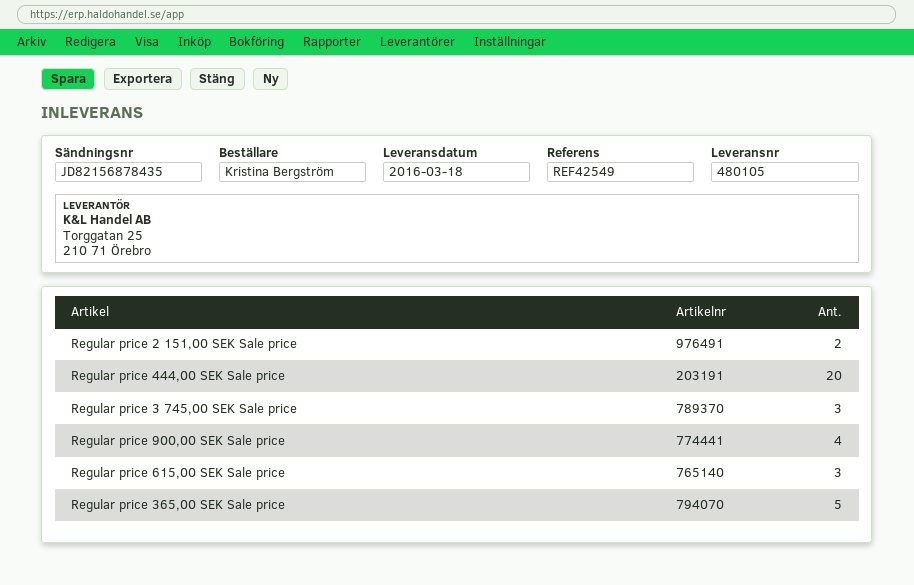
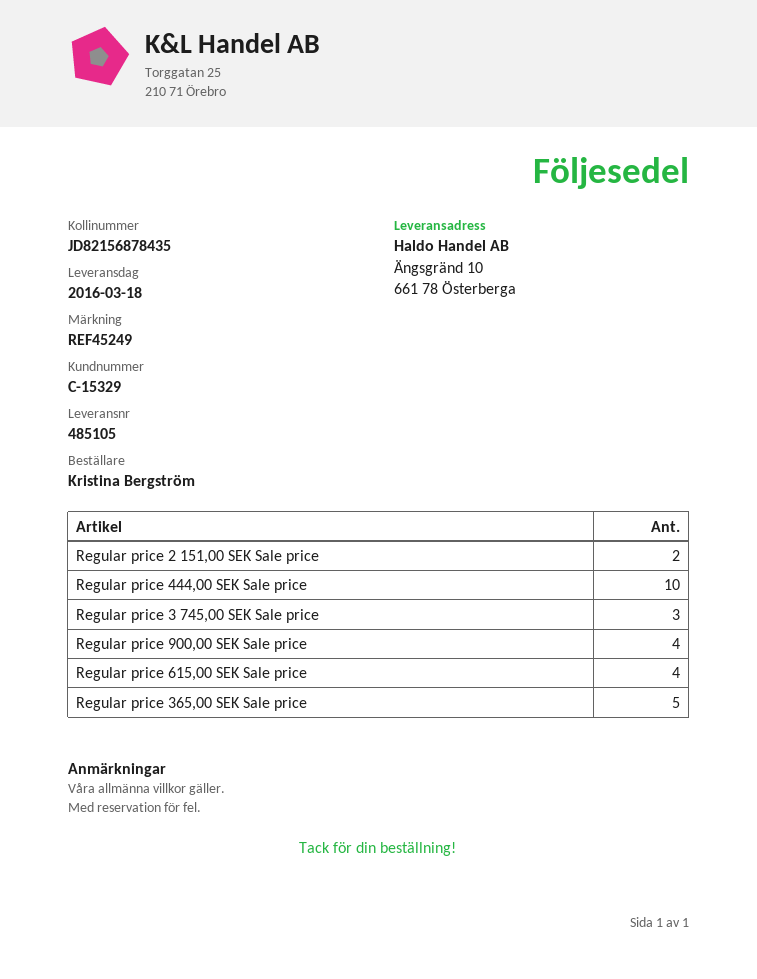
delivery note number: 480105 -> 485105
reference: REF42549 -> REF45249
Regular price 444,00 SEK Sale price: 20 -> 10
Regular price 615,00 SEK Sale price: 3 -> 4

